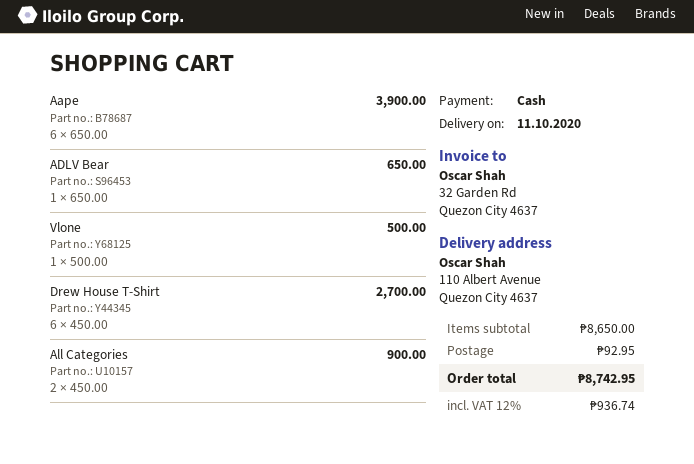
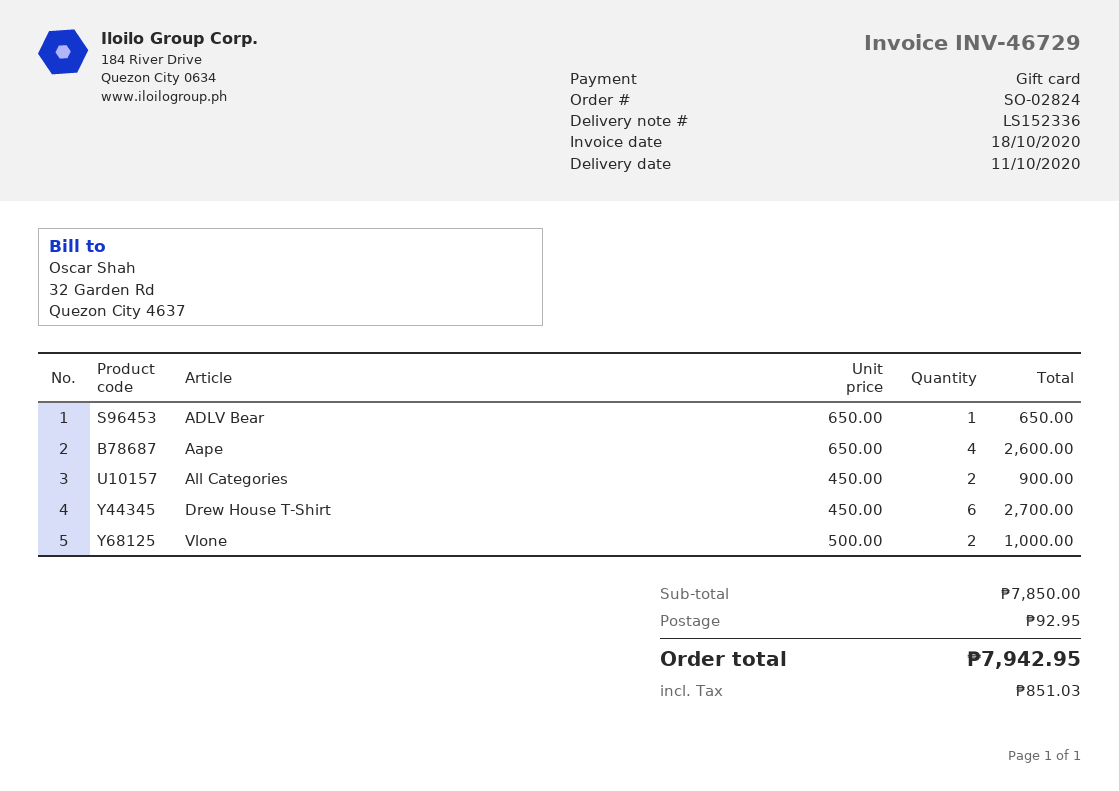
payment method: cash -> gift card
Aape: 6 x 650.00 = 3900.00 -> 4 x 650.00 = 2600.00
Vlone: 1 x 500.00 = 500.00 -> 2 x 500.00 = 1000.00
subtotal: 8650.00 -> 7850.00
tax: 936.74 -> 851.03
total: 8742.95 -> 7942.95

